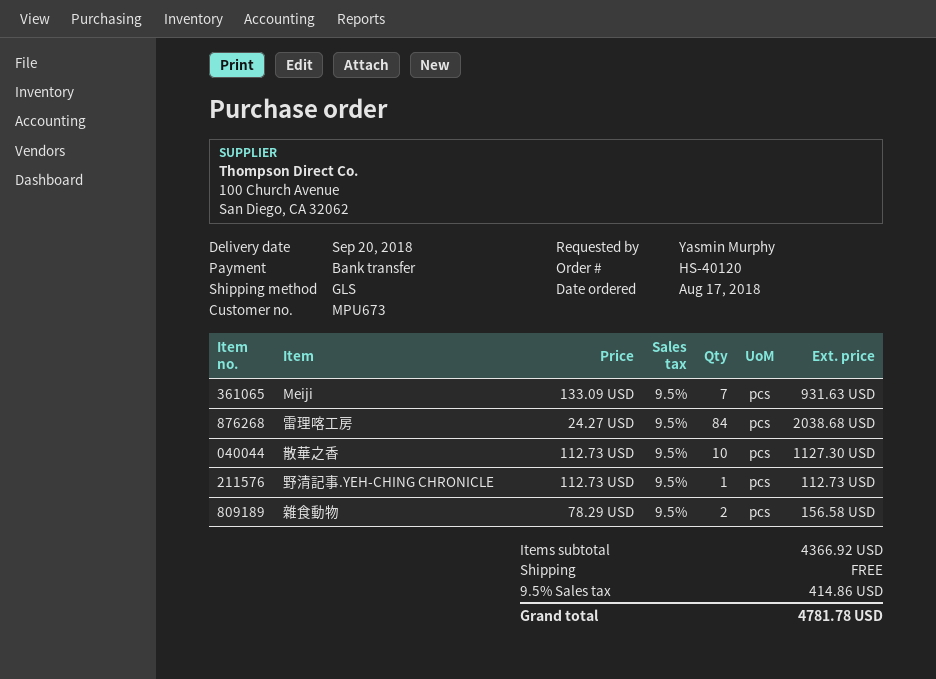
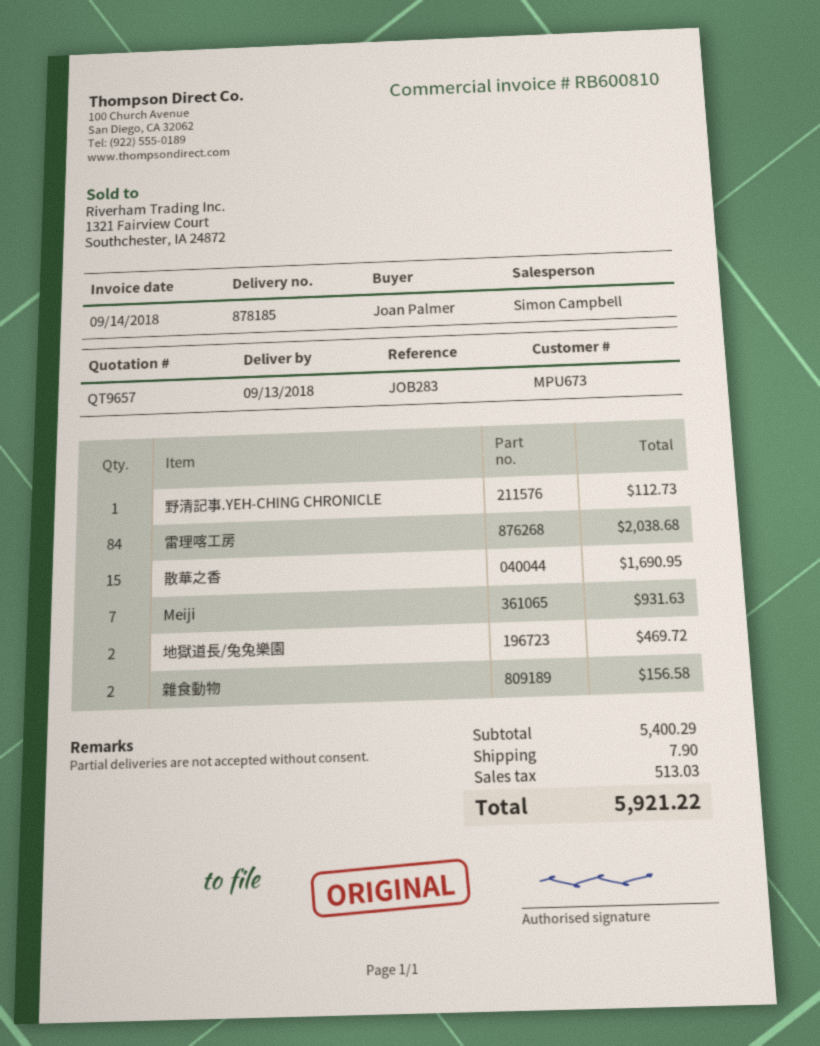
delivery date: 2018-09-20 -> 2018-09-13
ordered by: Yasmin Murphy -> Joan Palmer
散華之香: 10 for 1127.30 -> 15 for 1690.95
地獄道長/兔兔樂園: none -> 2 for 469.72
subtotal: 4366.92 -> 5400.29
shipping: 0.00 -> 7.90
tax: 414.86 -> 513.03
total: 4781.78 -> 5921.22

